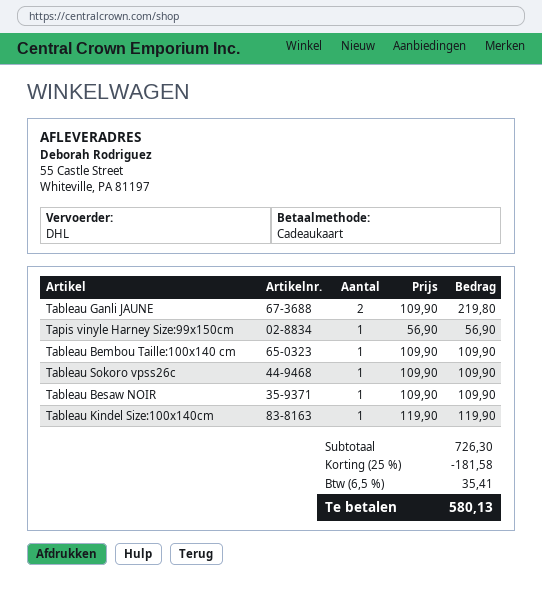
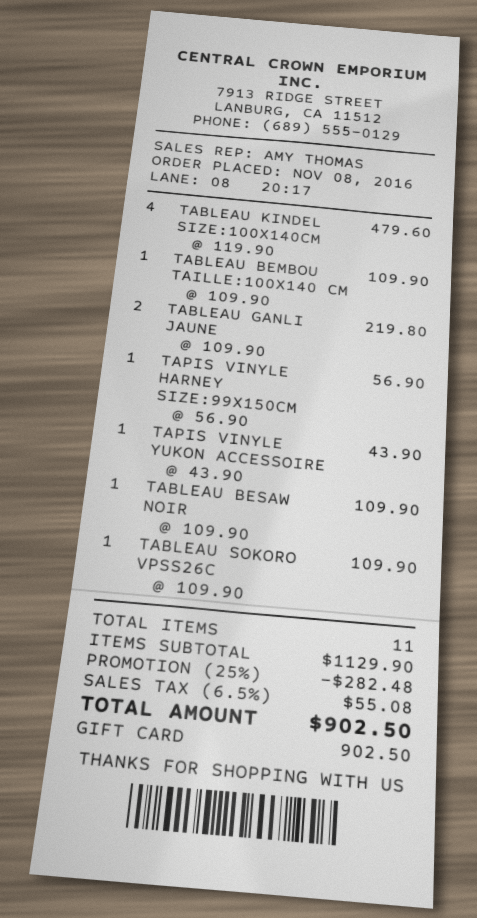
Tableau Kindel Size:100x140cm: 1 x 119.90 = 119.90 -> 4 x 119.90 = 479.60
TAPIS VINYLE YUKON ACCESSOIRE: none -> 1 x 43.90 = 43.90
subtotal: 726.30 -> 1129.90
discount: 25% = 181.58 -> 25% = 282.48
tax: 6.5% = 35.41 -> 6.5% = 55.08
total: 580.13 -> 902.50

